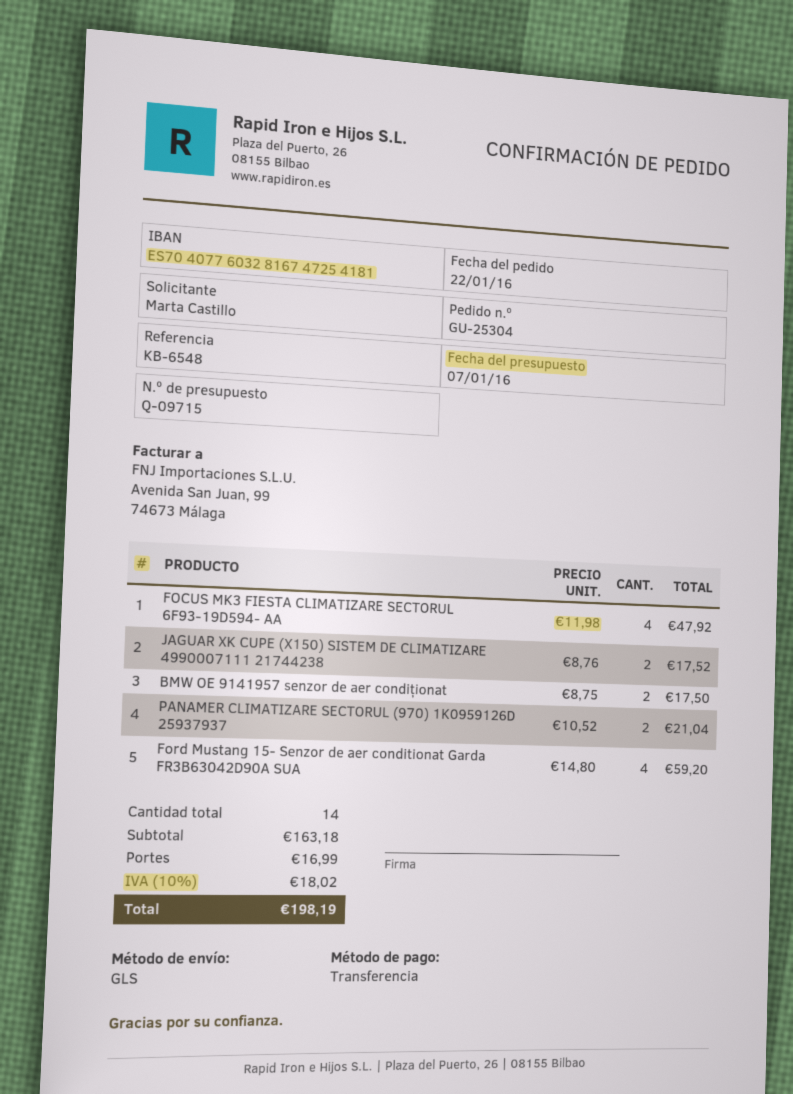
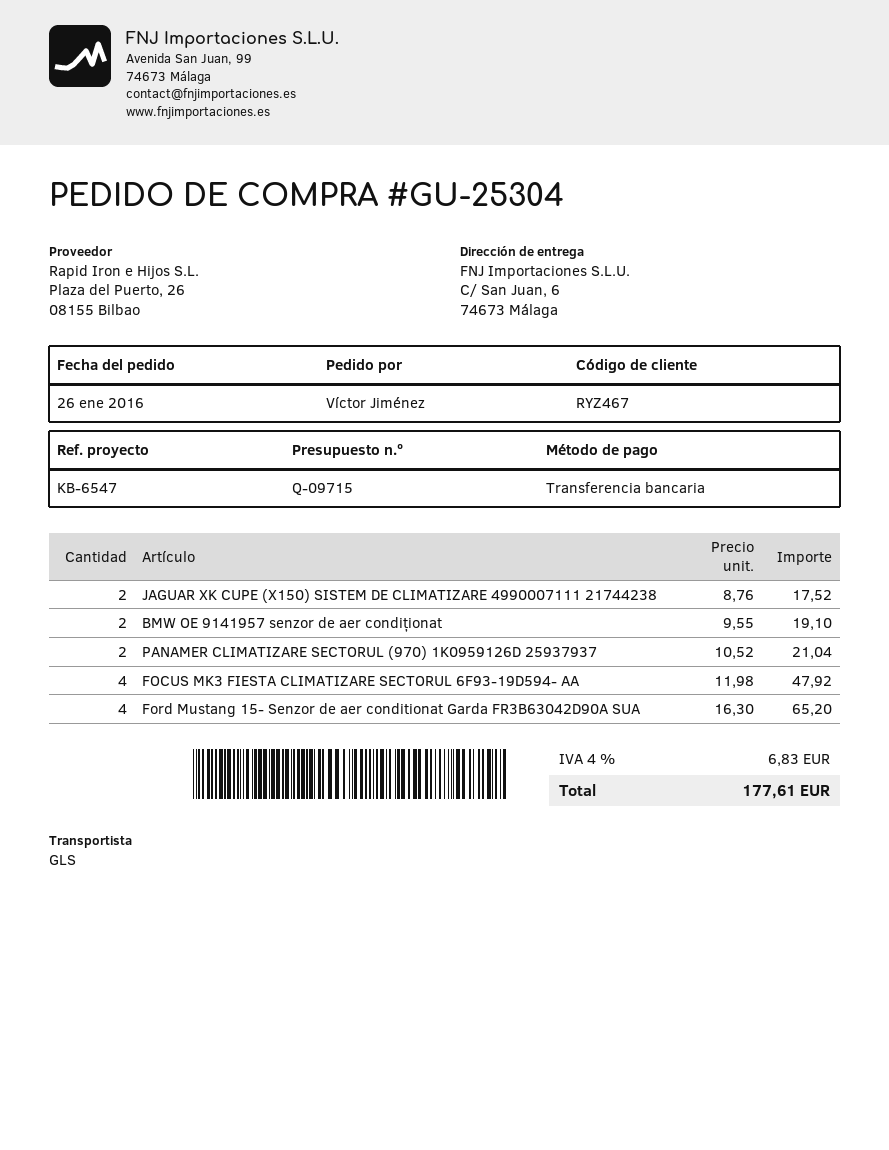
order date: 2016-01-22 -> 2016-01-26
reference: KB-6548 -> KB-6547
ordered by: Marta Castillo -> Víctor Jiménez
BMW OE 9141957 senzor de aer condiționat: 2 x 8.75 = 17.50 -> 2 x 9.55 = 19.10
Ford Mustang 15- Senzor de aer conditionat Garda FR3B63042D90A SUA: 4 x 14.80 = 59.20 -> 4 x 16.30 = 65.20
shipping: 16.99 -> none
tax: 10% = 18.02 -> 4% = 6.83
total: 198.19 -> 177.61

